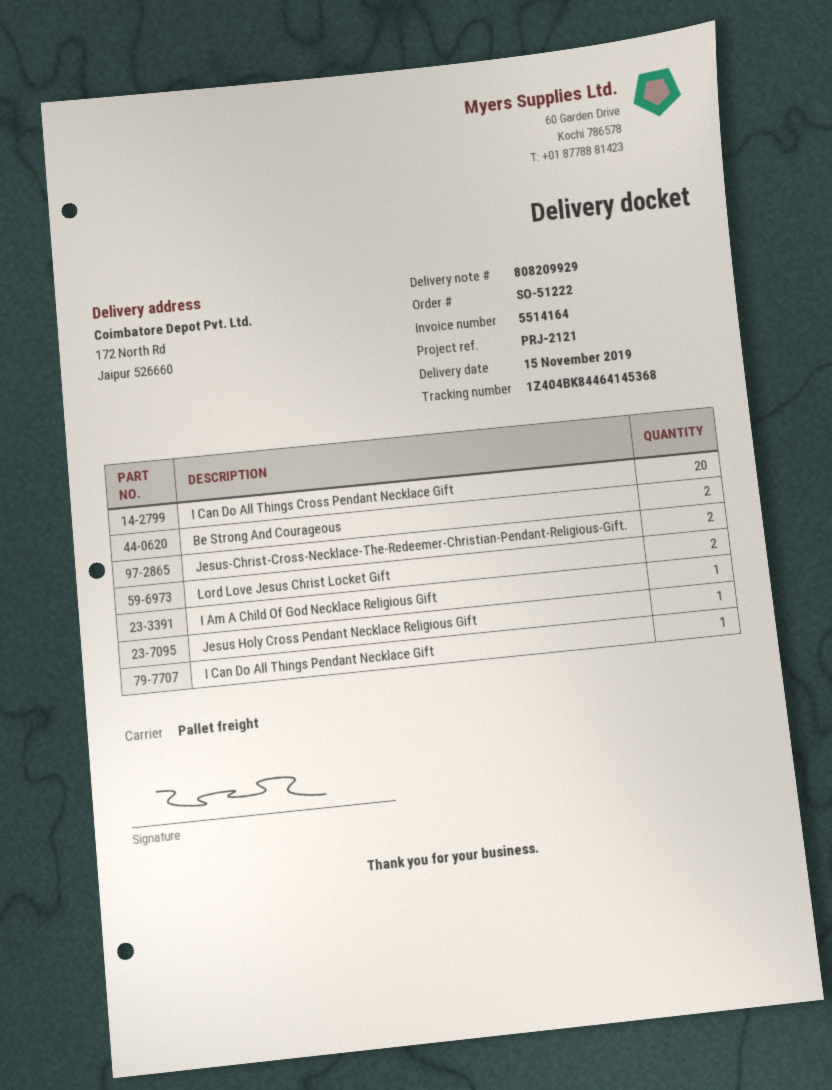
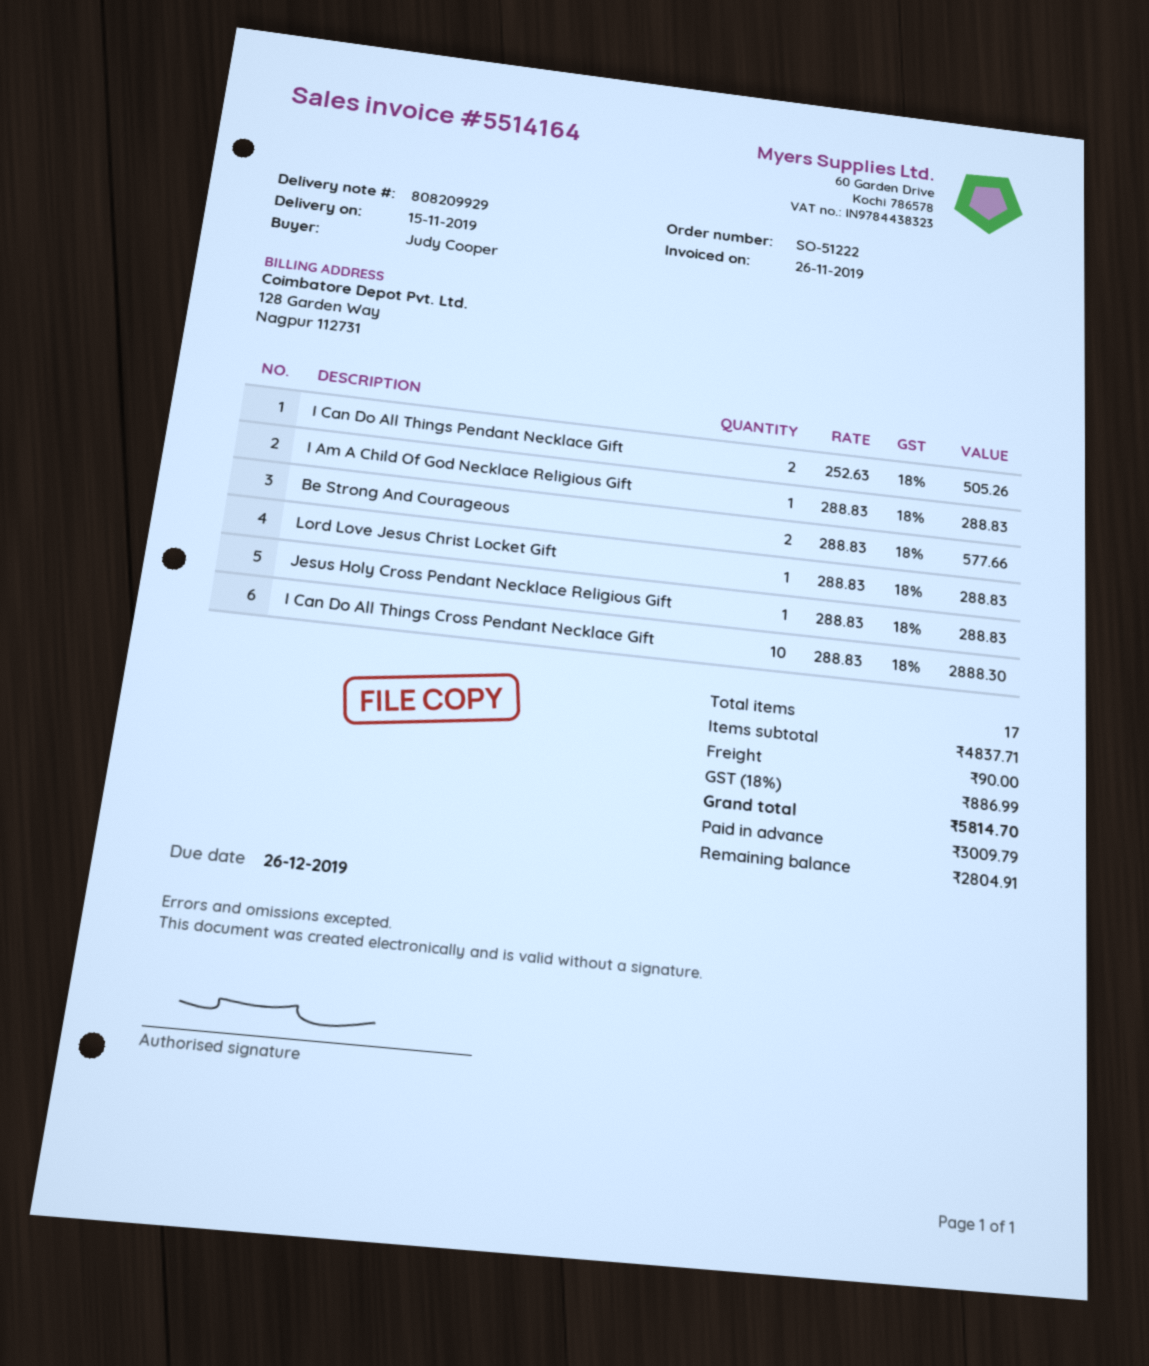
I Can Do All Things Cross Pendant Necklace Gift: 20 -> 10
Jesus-Christ-Cross-Necklace-The-Redeemer-Christian-Pendant-Religious-Gift.: 2 -> none
Lord Love Jesus Christ Locket Gift: 2 -> 1
I Can Do All Things Pendant Necklace Gift: 1 -> 2

